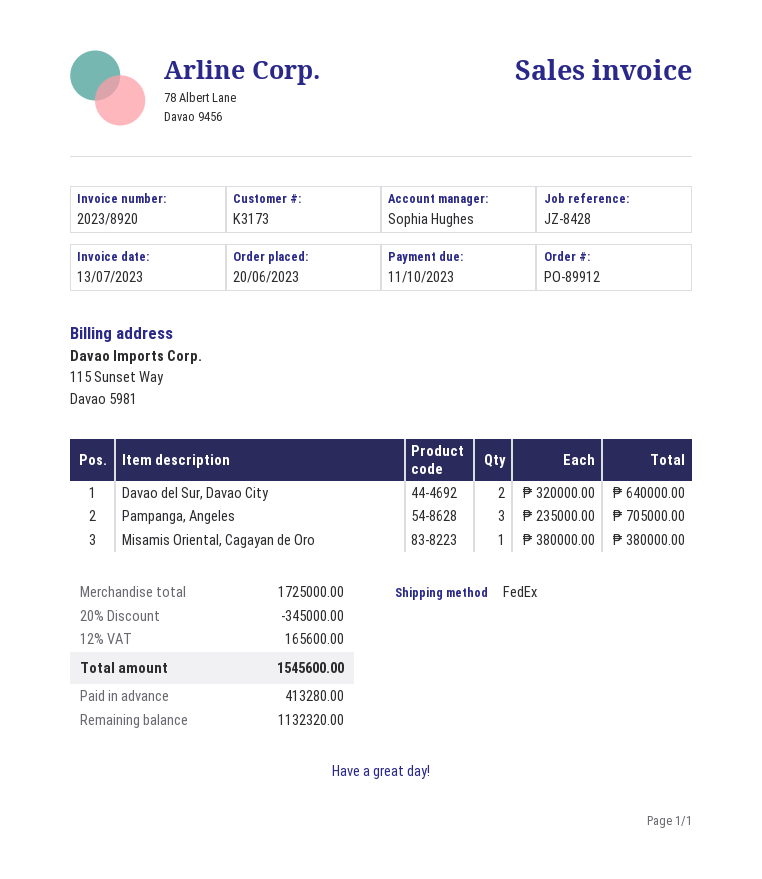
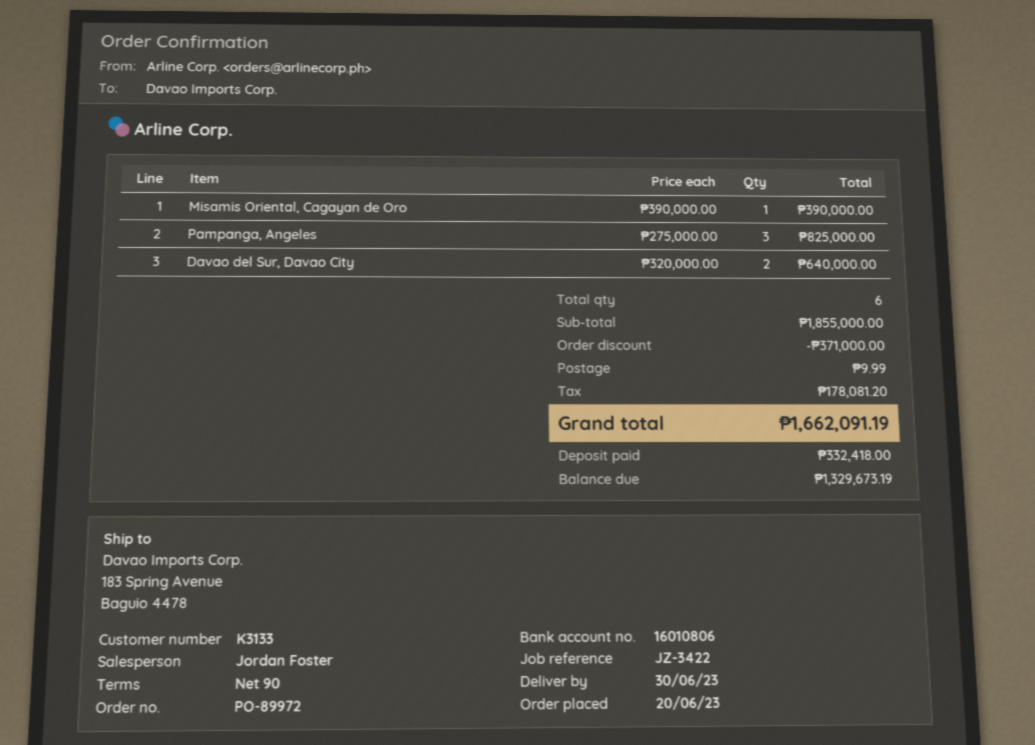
order number: PO-89912 -> PO-89972
customer number: K3173 -> K3133
reference: JZ-8428 -> JZ-3422
sales rep: Sophia Hughes -> Jordan Foster
Pampanga, Angeles: 3 x 235000.00 = 705000.00 -> 3 x 275000.00 = 825000.00
Misamis Oriental, Cagayan de Oro: 1 x 380000.00 = 380000.00 -> 1 x 390000.00 = 390000.00
subtotal: 1725000.00 -> 1855000.00
discount: 345000.00 -> 371000.00
shipping: none -> 9.99
tax: 165600.00 -> 178081.20
total: 1545600.00 -> 1662091.19
deposit: 413280.00 -> 332418.00
balance: 1132320.00 -> 1329673.19

